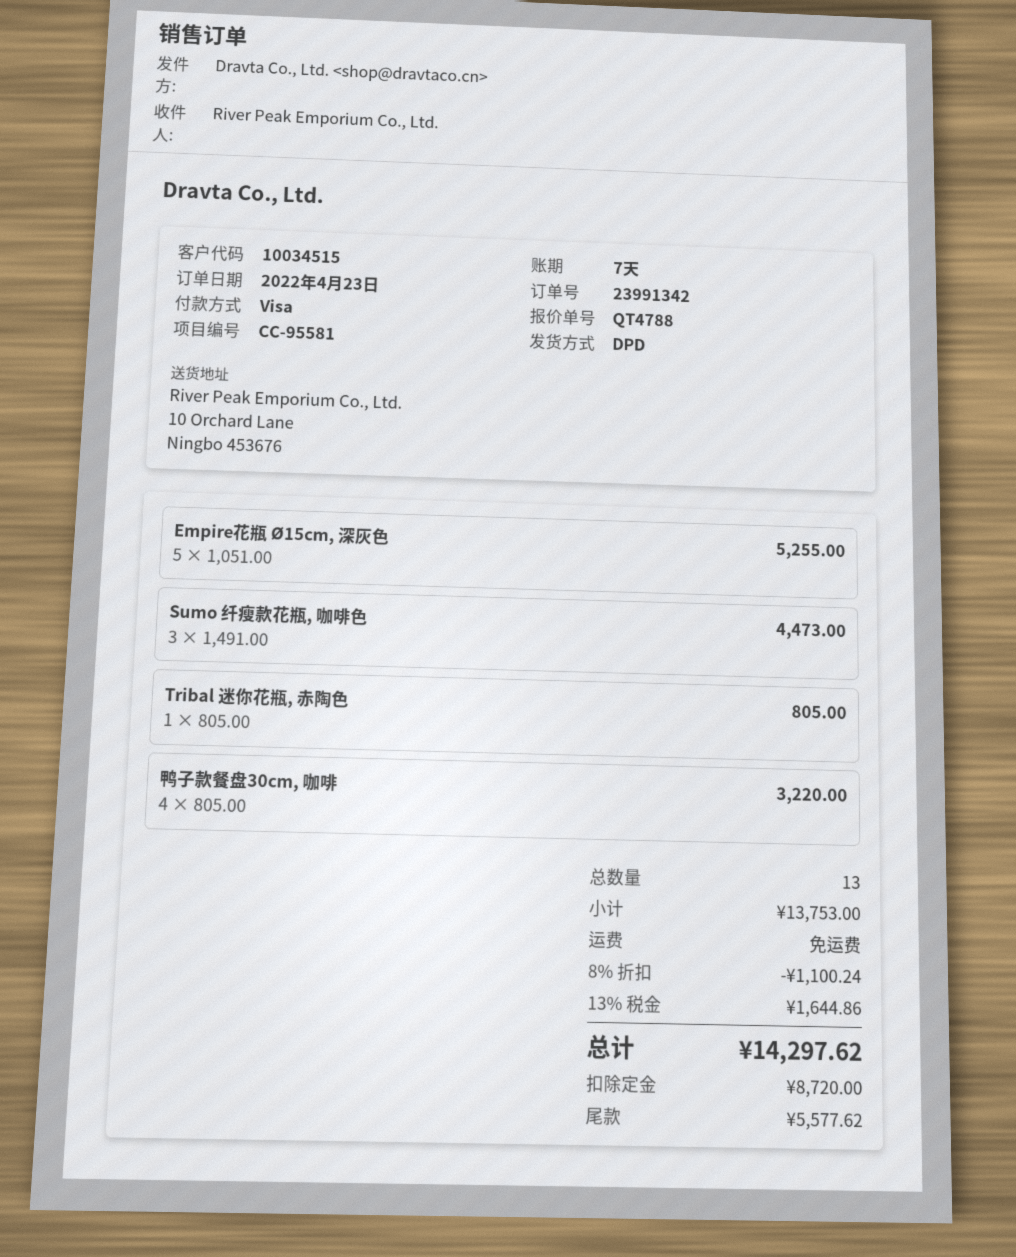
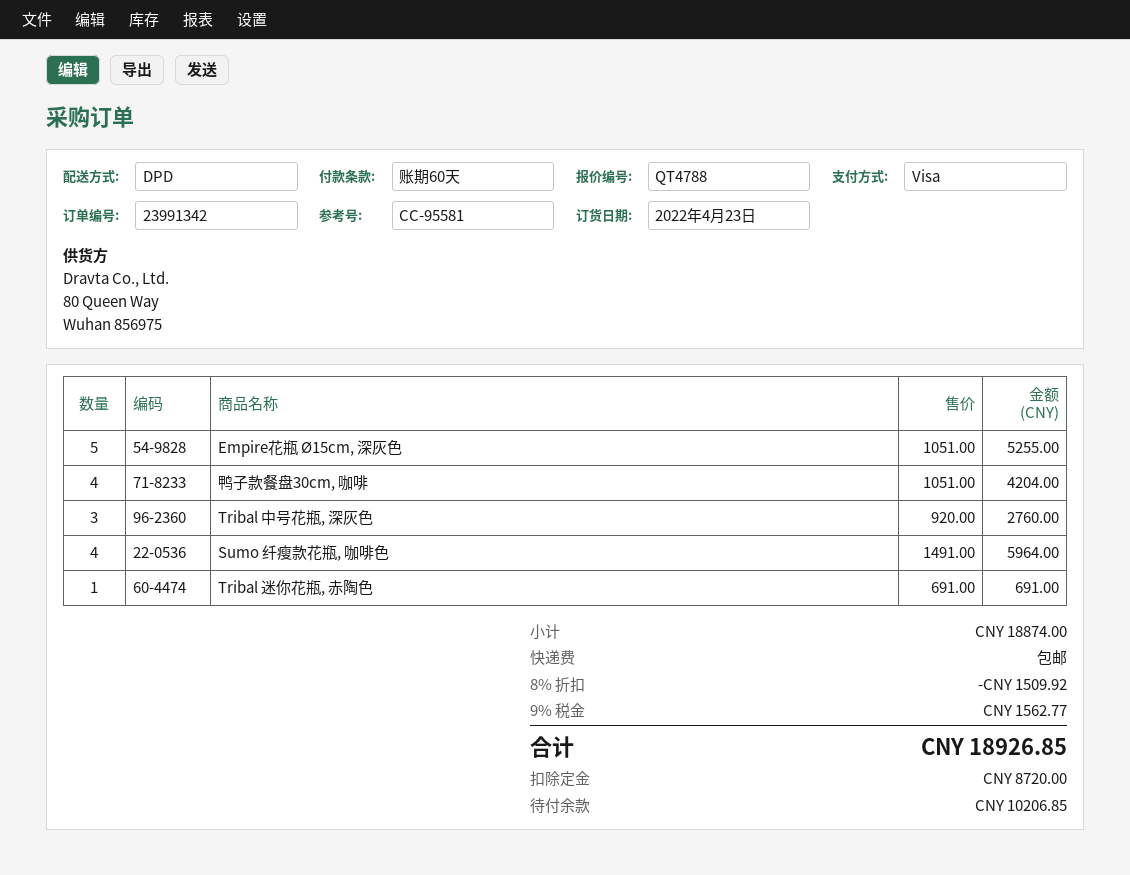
payment terms: 7 days -> 60 days
Sumo 纤瘦款花瓶, 咖啡色: 3 x 1491.00 = 4473.00 -> 4 x 1491.00 = 5964.00
Tribal 迷你花瓶, 赤陶色: 1 x 805.00 = 805.00 -> 1 x 691.00 = 691.00
鸭子款餐盘30cm, 咖啡: 4 x 805.00 = 3220.00 -> 4 x 1051.00 = 4204.00
Tribal 中号花瓶, 深灰色: none -> 3 x 920.00 = 2760.00
subtotal: 13753.00 -> 18874.00
discount: 8% = 1100.24 -> 8% = 1509.92
tax: 13% = 1644.86 -> 9% = 1562.77
total: 14297.62 -> 18926.85
balance: 5577.62 -> 10206.85

